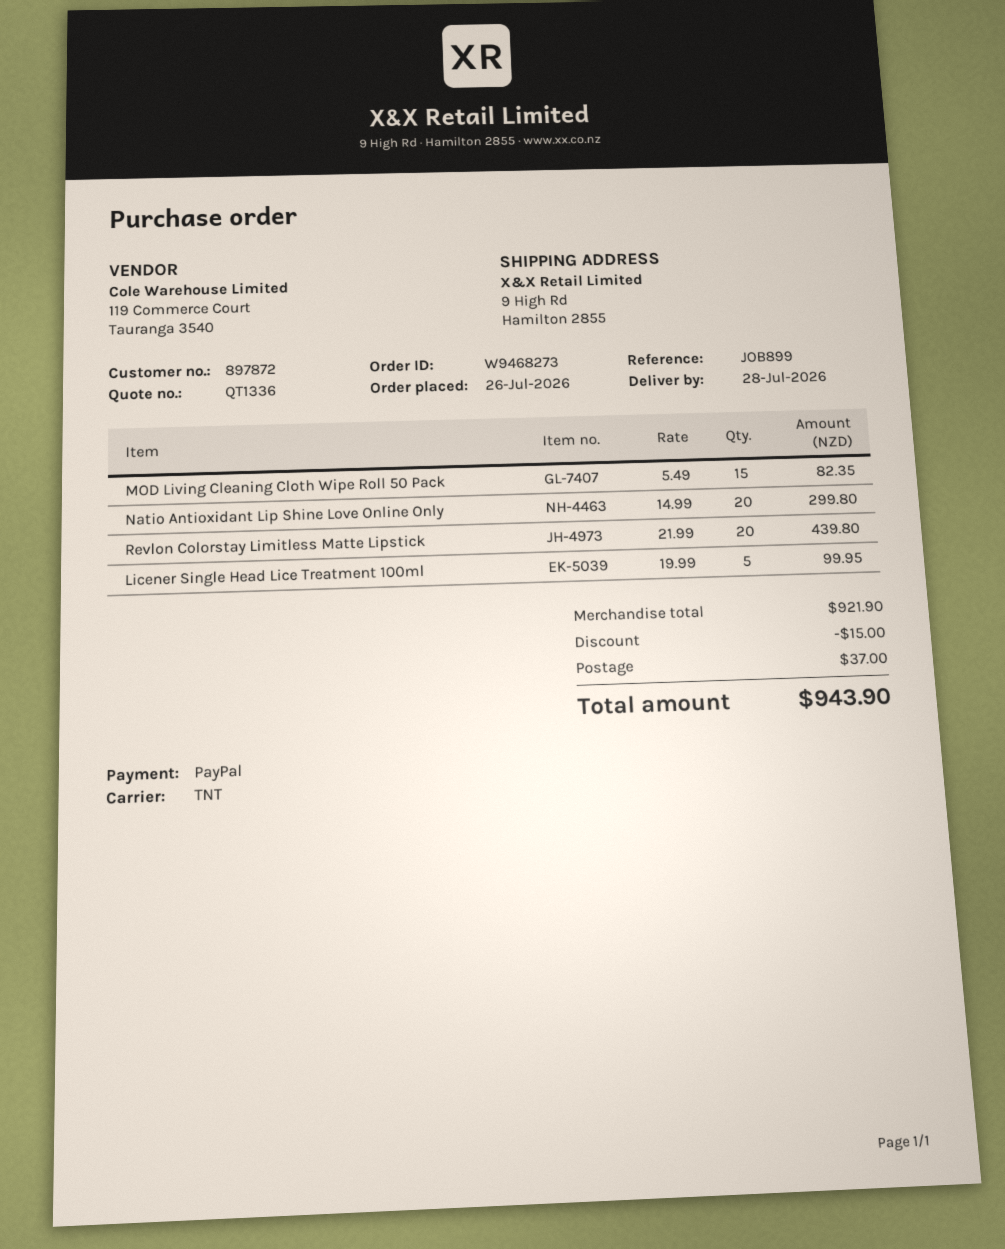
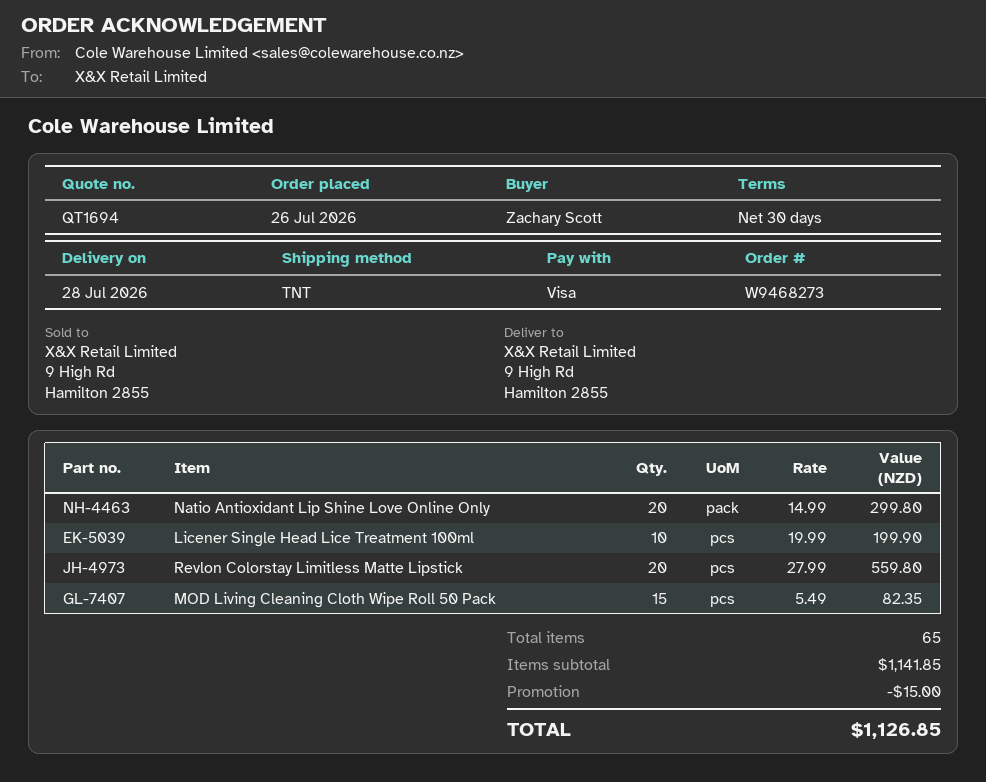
quote number: QT1336 -> QT1694
payment method: PayPal -> Visa
Revlon Colorstay Limitless Matte Lipstick: 20 x 21.99 = 439.80 -> 20 x 27.99 = 559.80
Licener Single Head Lice Treatment 100ml: 5 x 19.99 = 99.95 -> 10 x 19.99 = 199.90
subtotal: 921.90 -> 1141.85
shipping: 37.00 -> none
total: 943.90 -> 1126.85

